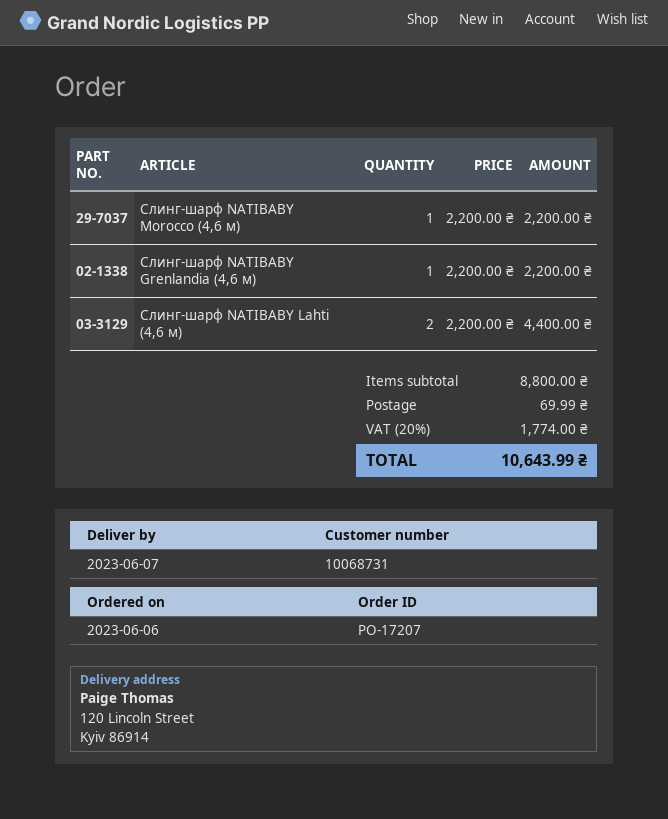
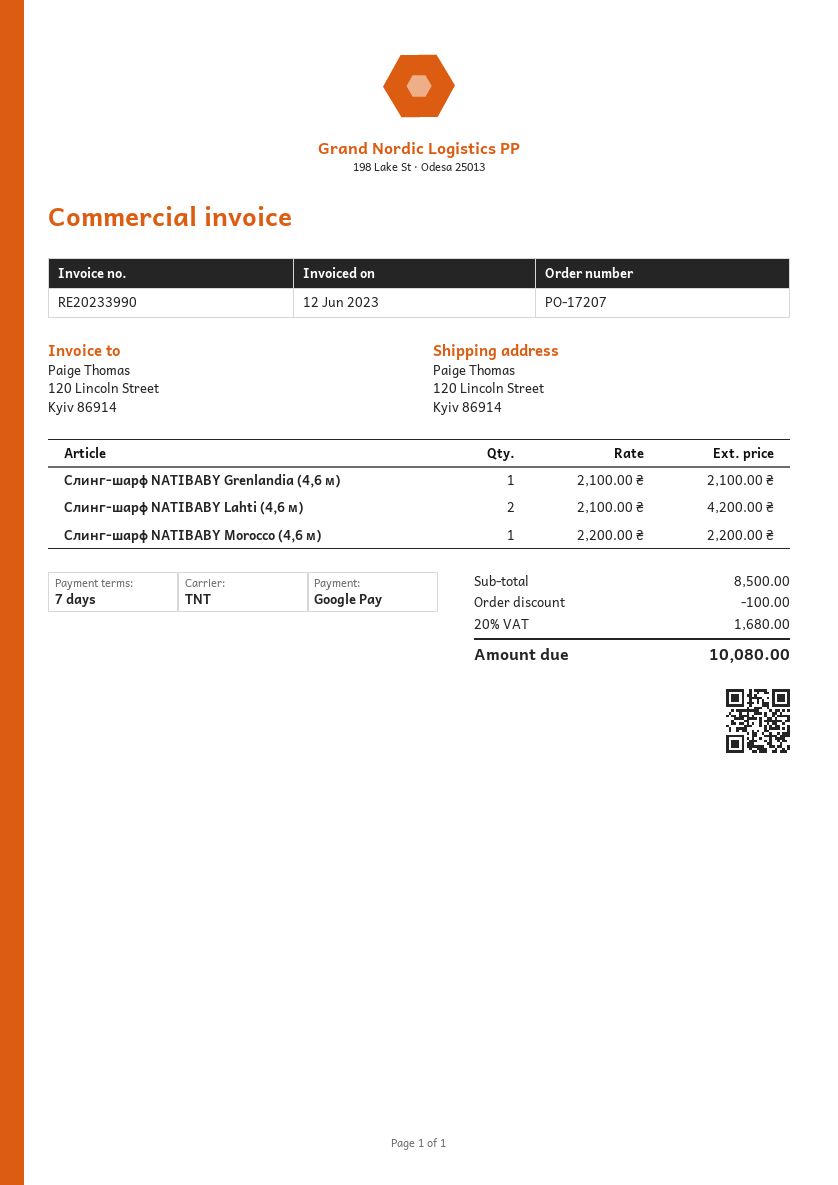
Слинг-шарф NATIBABY Grenlandia (4,6 м): 1 x 2200.00 = 2200.00 -> 1 x 2100.00 = 2100.00
Слинг-шарф NATIBABY Lahti (4,6 м): 2 x 2200.00 = 4400.00 -> 2 x 2100.00 = 4200.00
subtotal: 8800.00 -> 8500.00
discount: none -> 100.00
shipping: 69.99 -> none
tax: 20% = 1774.00 -> 20% = 1680.00
total: 10643.99 -> 10080.00

